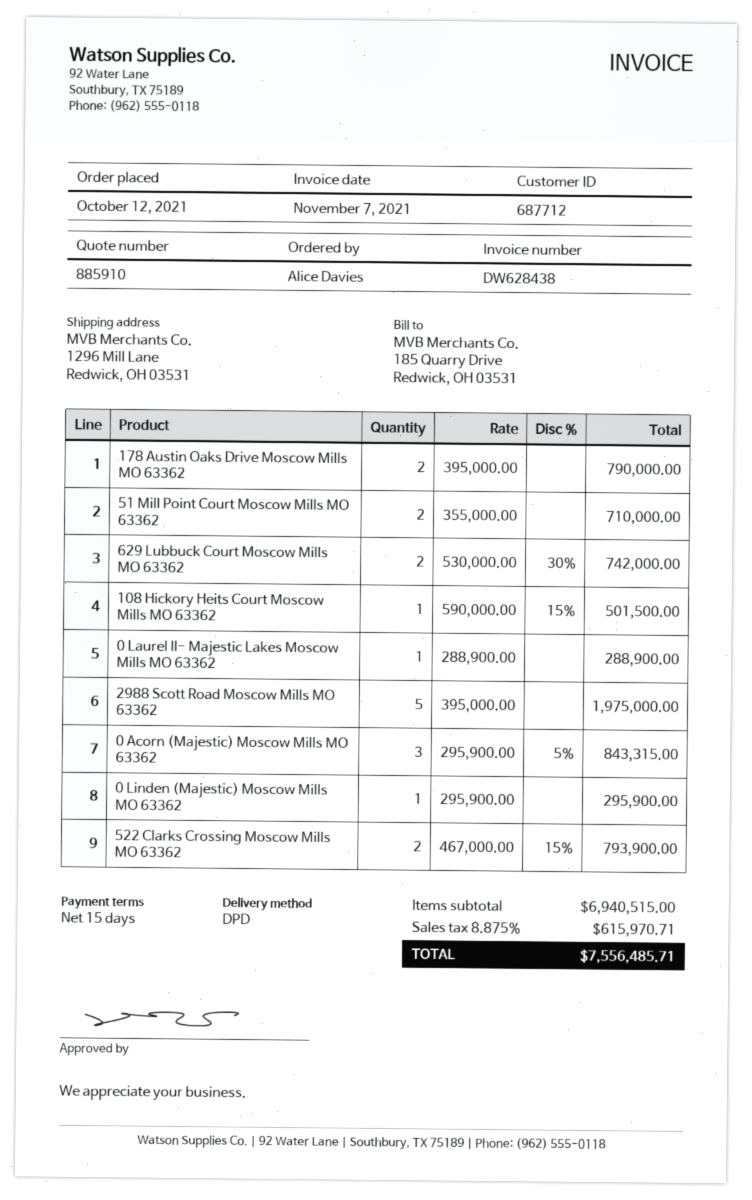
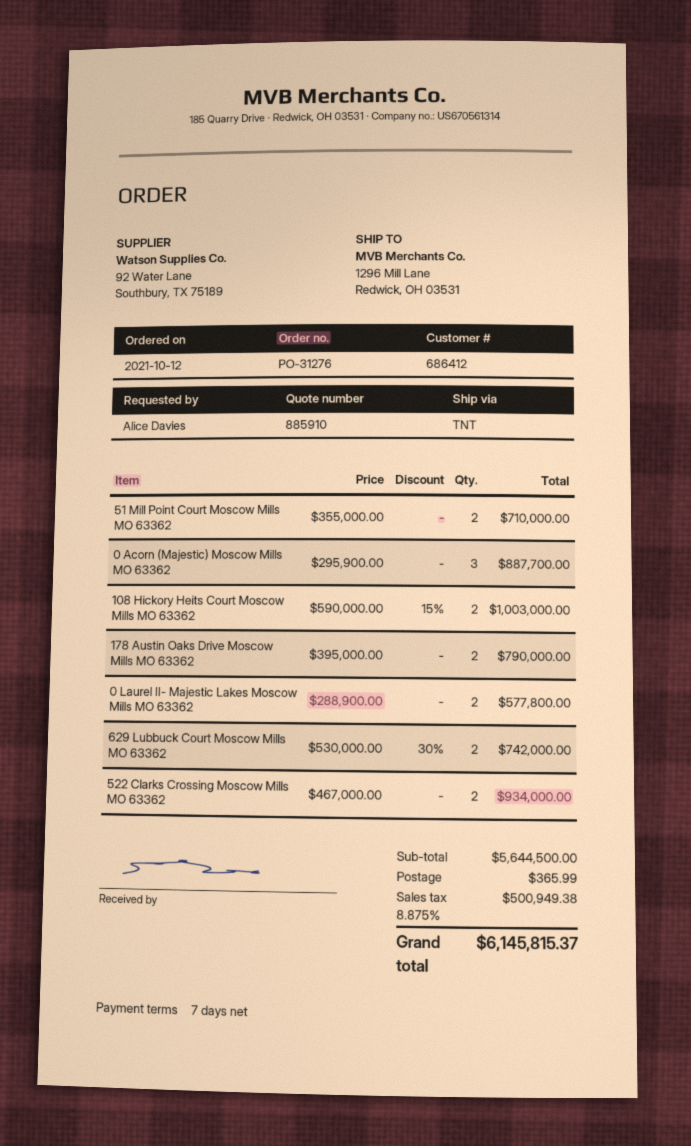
payment terms: 15 days -> 7 days
customer number: 687712 -> 686412
shipping method: DPD -> TNT
108 Hickory Heits Court Moscow Mills MO 63362: 1 x 590000.00 - 15% = 501500.00 -> 2 x 590000.00 - 15% = 1003000.00
0 Laurel II- Majestic Lakes Moscow Mills MO 63362: 1 x 288900.00 = 288900.00 -> 2 x 288900.00 = 577800.00
2988 Scott Road Moscow Mills MO 63362: 5 x 395000.00 = 1975000.00 -> none
0 Acorn (Majestic) Moscow Mills MO 63362: 3 x 295900.00 - 5% = 843315.00 -> 3 x 295900.00 = 887700.00
0 Linden (Majestic) Moscow Mills MO 63362: 1 x 295900.00 = 295900.00 -> none
522 Clarks Crossing Moscow Mills MO 63362: 2 x 467000.00 - 15% = 793900.00 -> 2 x 467000.00 = 934000.00
subtotal: 6940515.00 -> 5644500.00
shipping: none -> 365.99
tax: 8.875% = 615970.71 -> 8.875% = 500949.38
total: 7556485.71 -> 6145815.37

